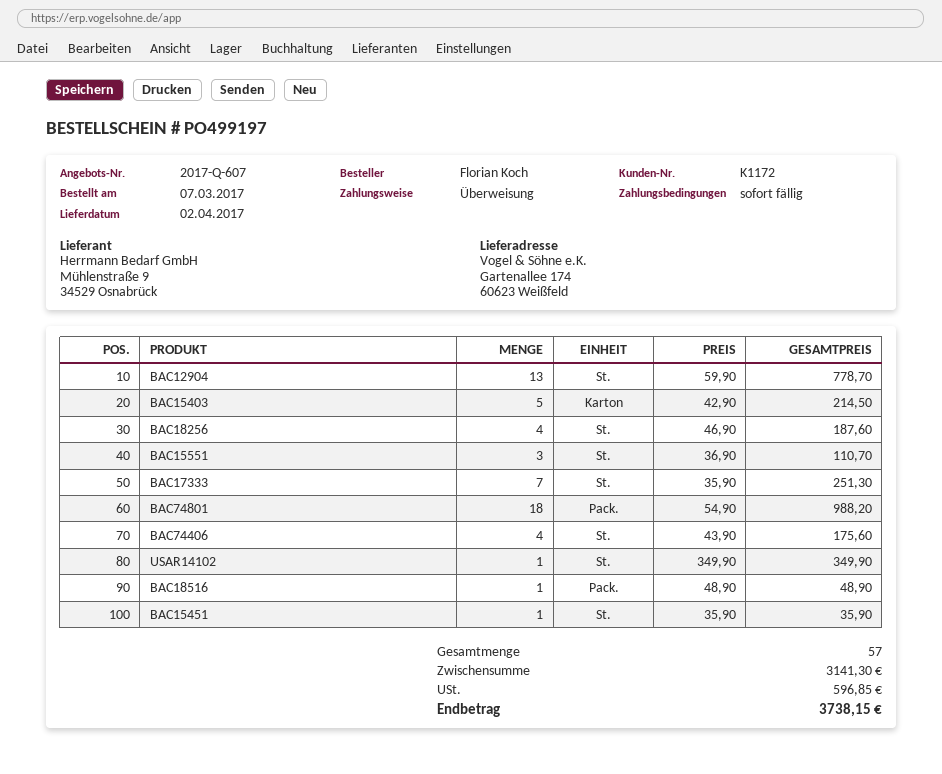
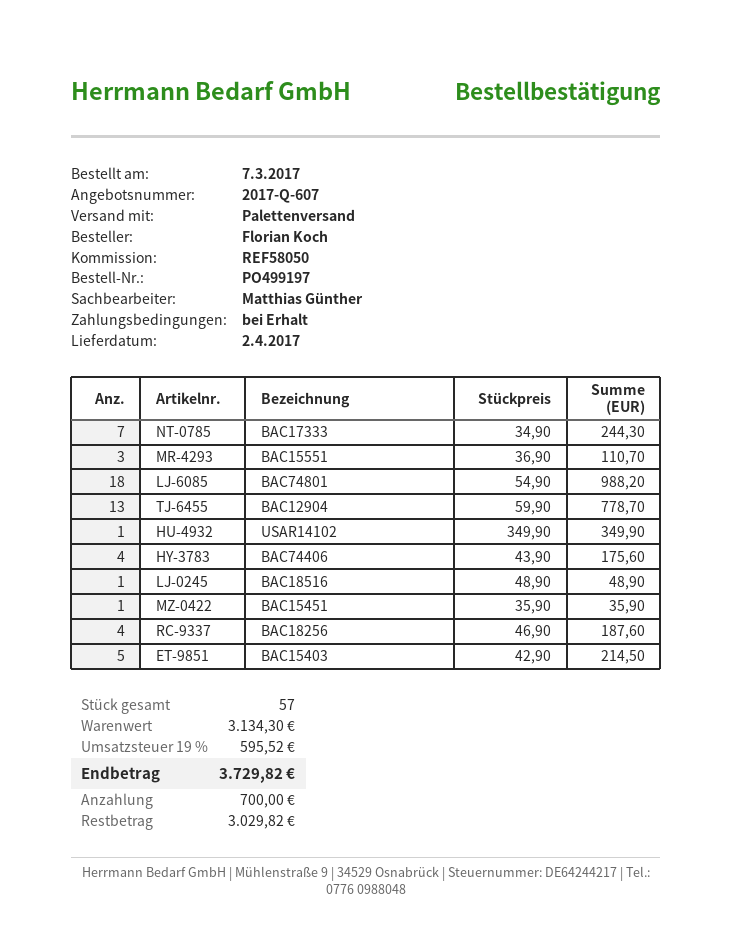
BAC17333: 7 x 35.90 = 251.30 -> 7 x 34.90 = 244.30
subtotal: 3141.30 -> 3134.30
tax: 596.85 -> 595.52
total: 3738.15 -> 3729.82

